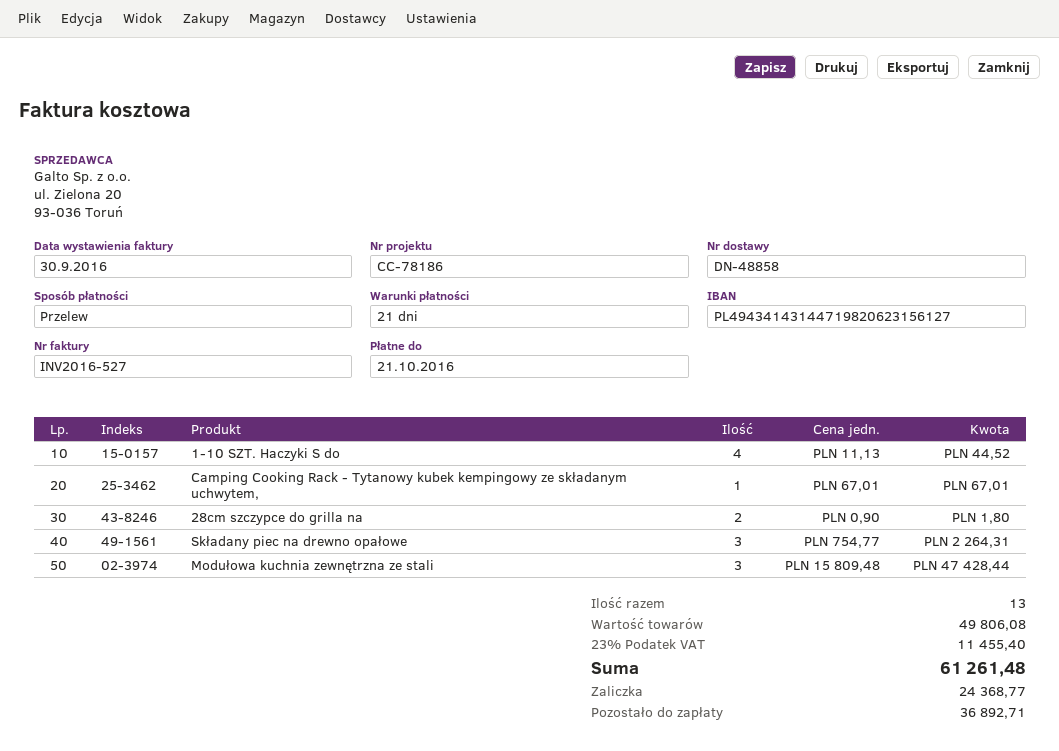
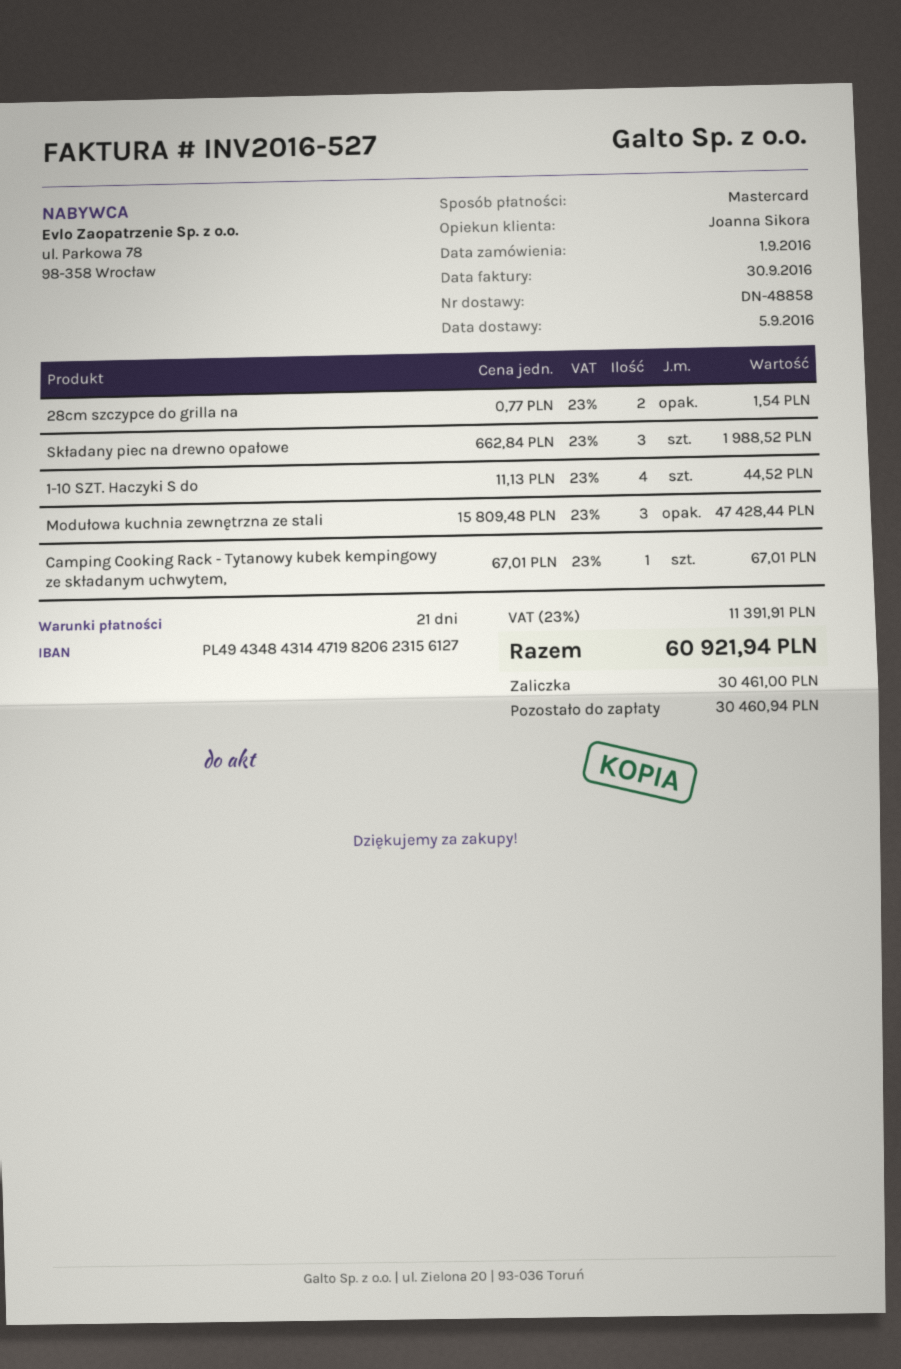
payment method: bank transfer -> Mastercard
bank account: PL49434143144719820623156127 -> PL49434843144719820623156127
28cm szczypce do grilla na: 2 x 0.90 = 1.80 -> 2 x 0.77 = 1.54
Składany piec na drewno opałowe: 3 x 754.77 = 2264.31 -> 3 x 662.84 = 1988.52
tax: 23% = 11455.40 -> 23% = 11391.91
total: 61261.48 -> 60921.94
deposit: 24368.77 -> 30461.00
balance: 36892.71 -> 30460.94

